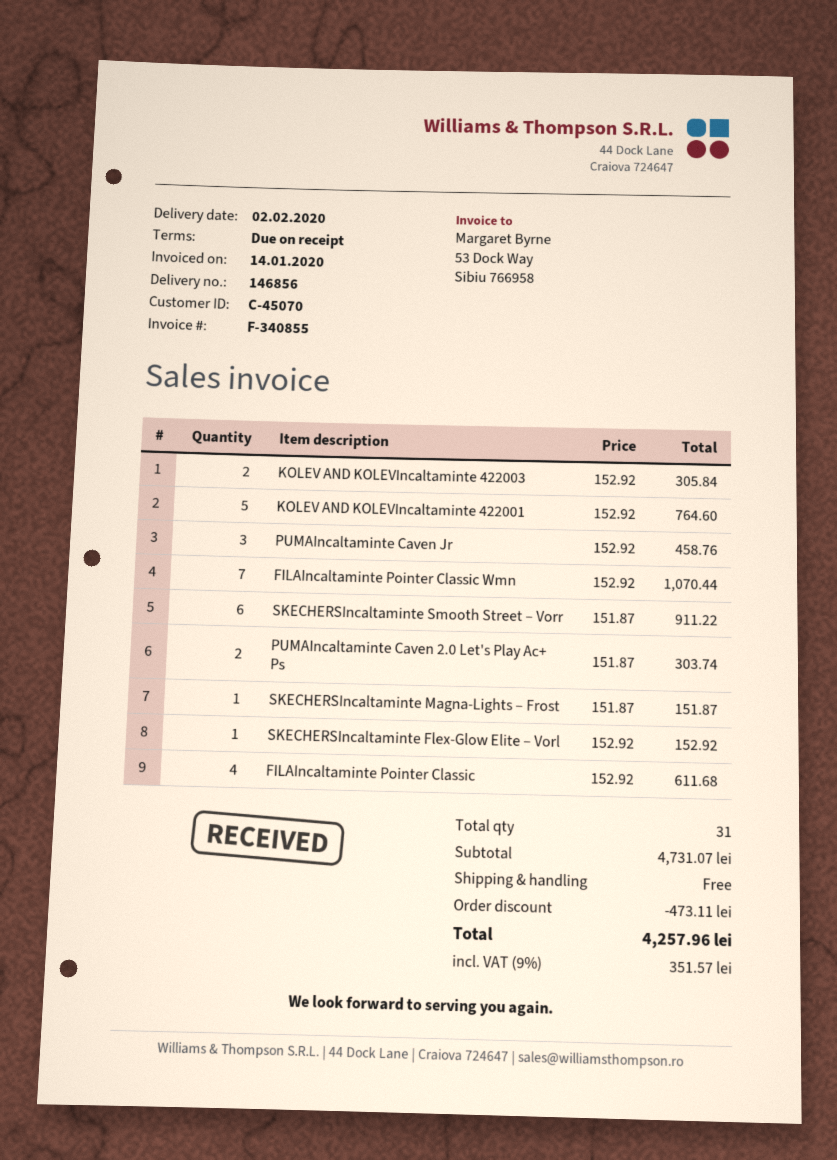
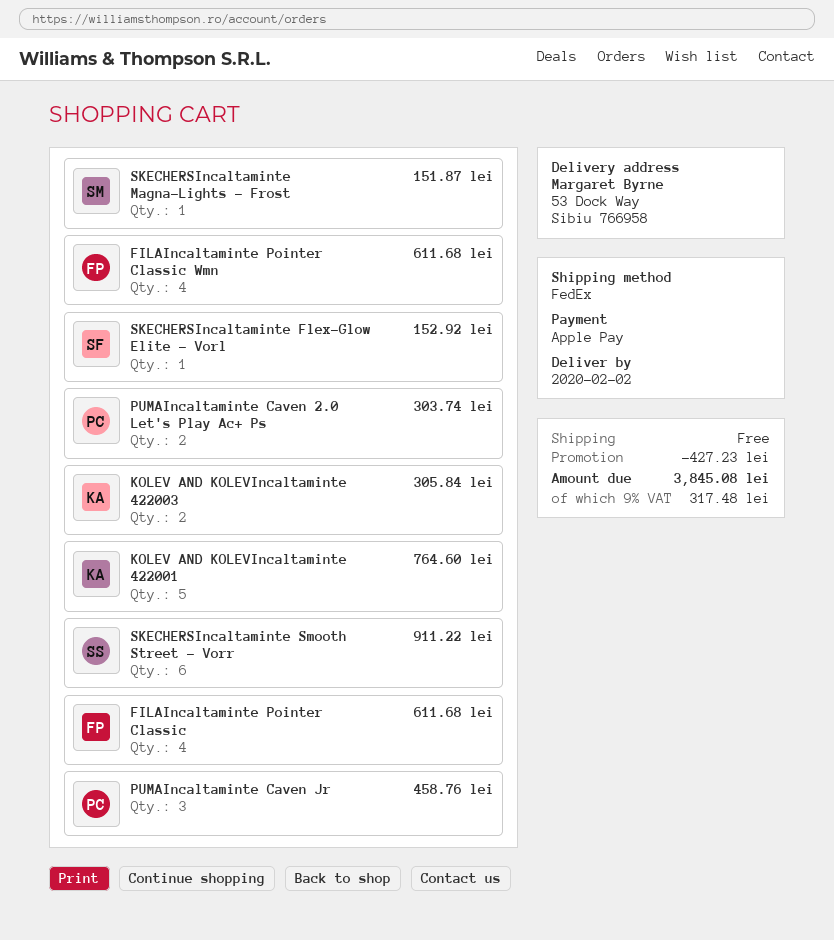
FILAIncaltaminte Pointer Classic Wmn: 7 for 1070.44 -> 4 for 611.68
discount: 473.11 -> 427.23
tax: 9% = 351.57 -> 9% = 317.48
total: 4257.96 -> 3845.08

